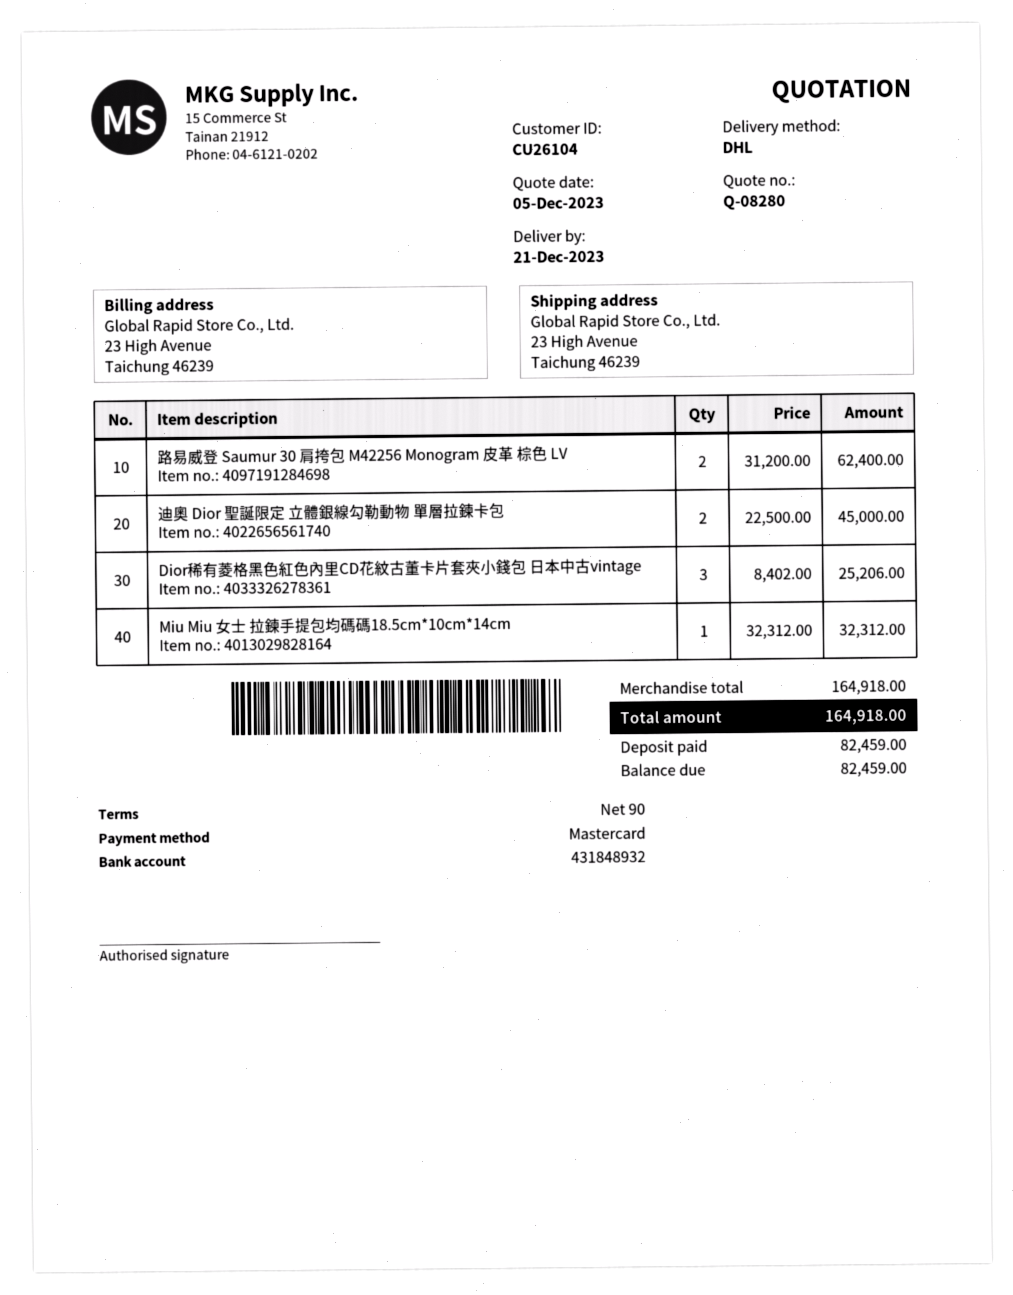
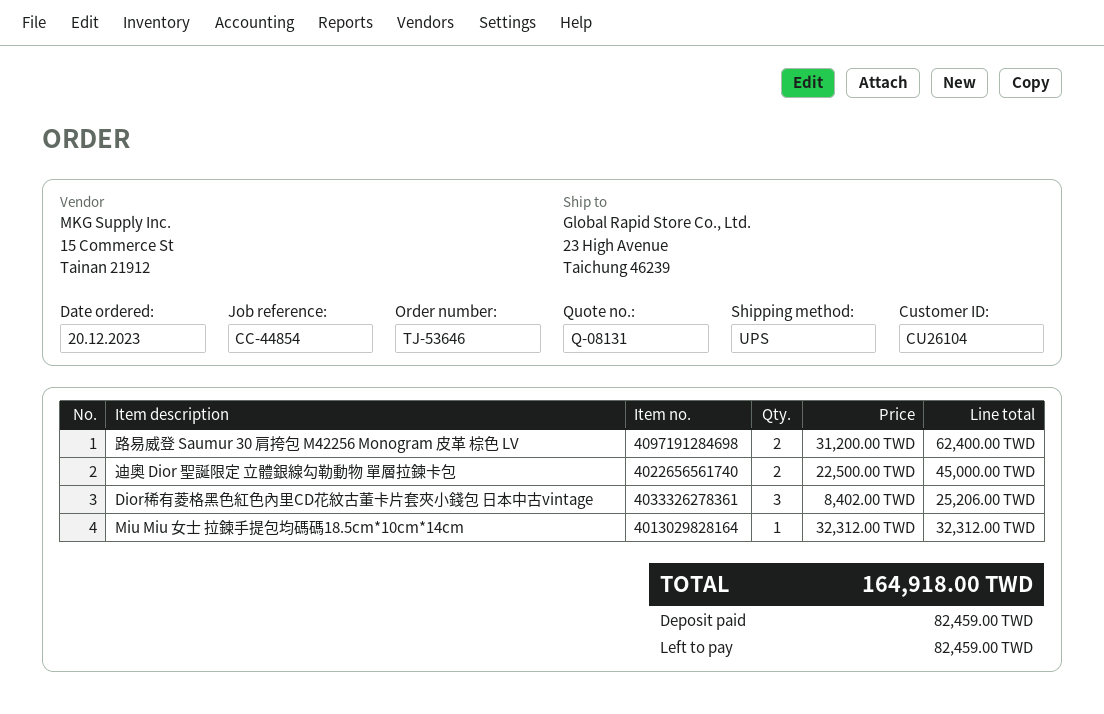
quote number: Q-08280 -> Q-08131
shipping method: DHL -> UPS

